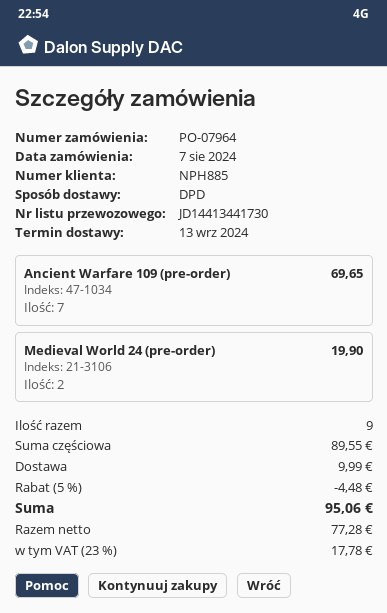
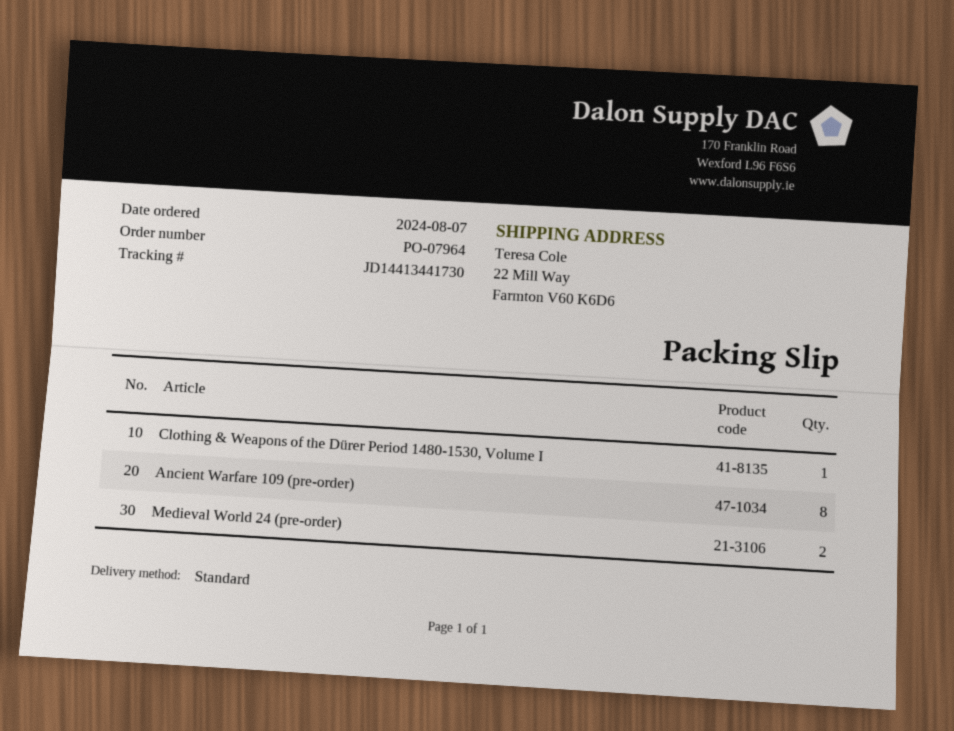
shipping method: DPD -> standard
Ancient Warfare 109 (pre-order): 7 -> 8
Clothing & Weapons of the Dürer Period 1480-1530, Volume I: none -> 1

